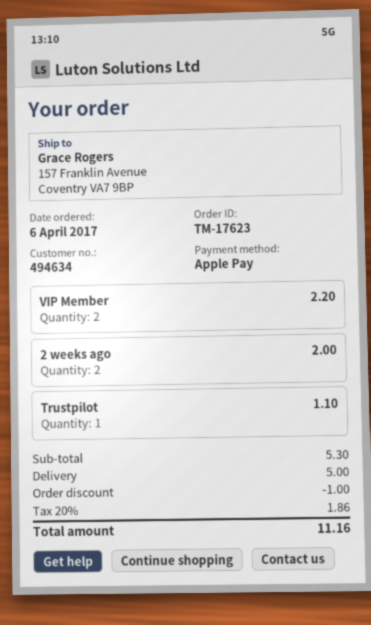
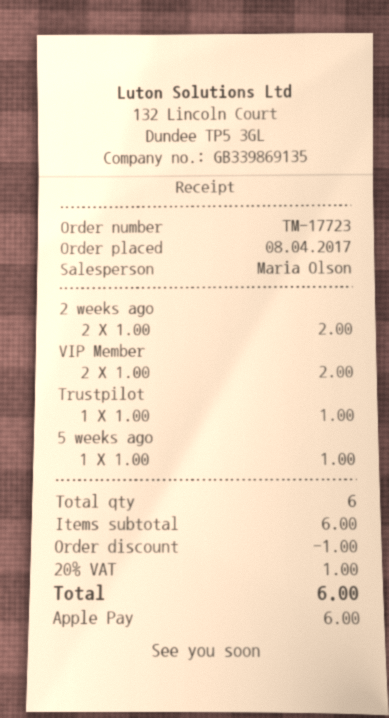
order number: TM-17623 -> TM-17723
order date: 2017-04-06 -> 2017-04-08
VIP Member: 2 for 2.20 -> 2 for 2.00
Trustpilot: 1 for 1.10 -> 1 for 1.00
5 weeks ago: none -> 1 for 1.00
subtotal: 5.30 -> 6.00
shipping: 5.00 -> none
tax: 20% = 1.86 -> 20% = 1.00
total: 11.16 -> 6.00

